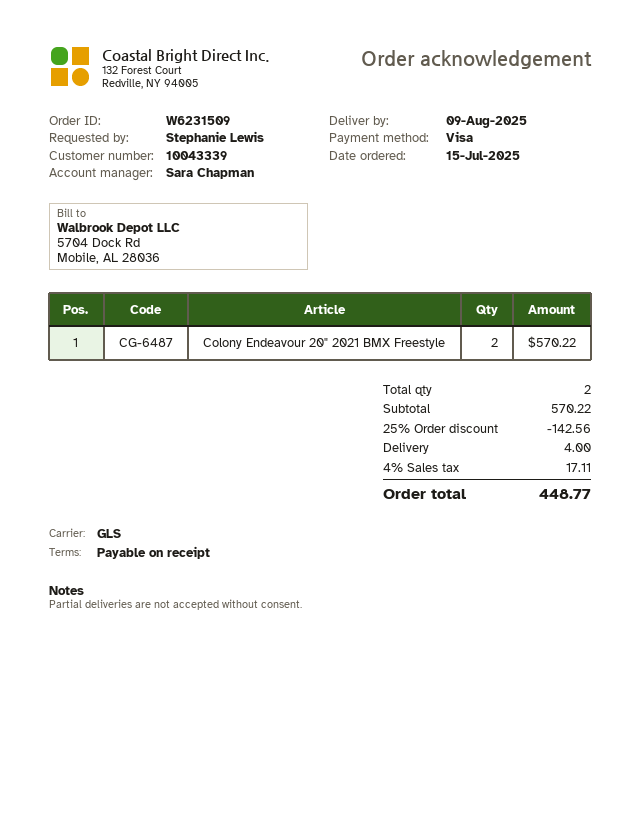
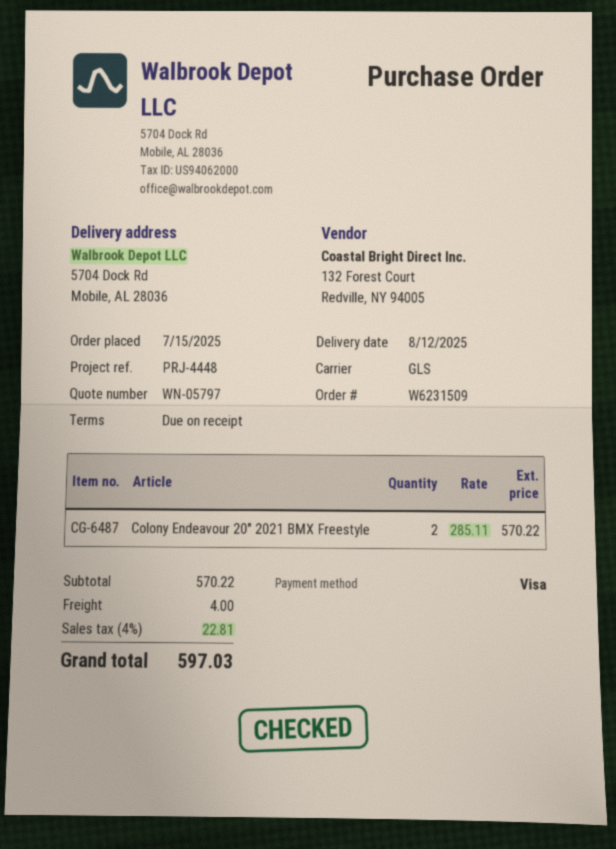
delivery date: 2025-08-09 -> 2025-08-12
discount: 25% = 142.56 -> none
tax: 4% = 17.11 -> 4% = 22.81
total: 448.77 -> 597.03

